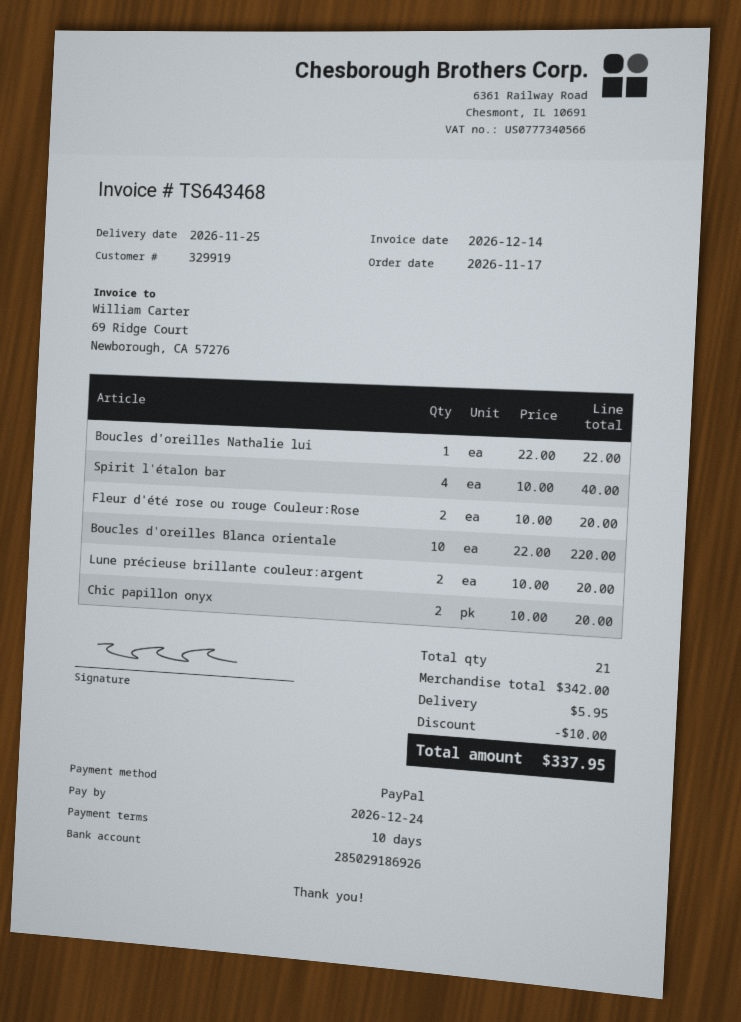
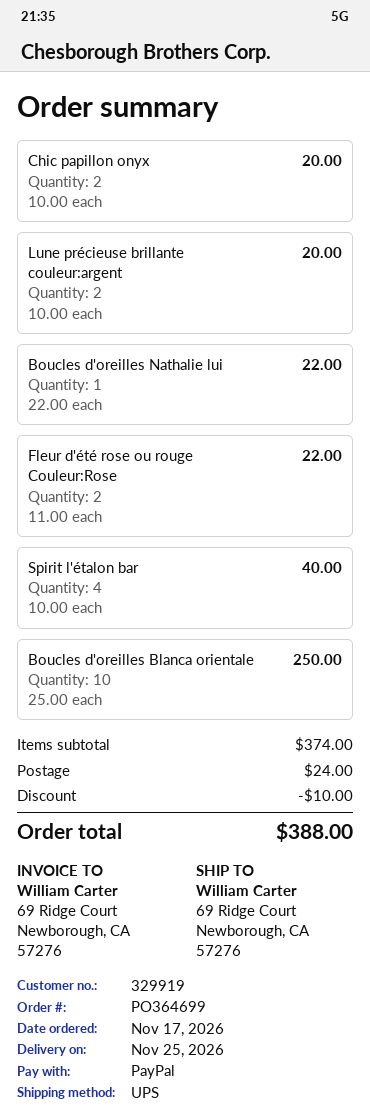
Fleur d'été rose ou rouge Couleur:Rose: 2 x 10.00 = 20.00 -> 2 x 11.00 = 22.00
Boucles d'oreilles Blanca orientale: 10 x 22.00 = 220.00 -> 10 x 25.00 = 250.00
subtotal: 342.00 -> 374.00
shipping: 5.95 -> 24.00
total: 337.95 -> 388.00

